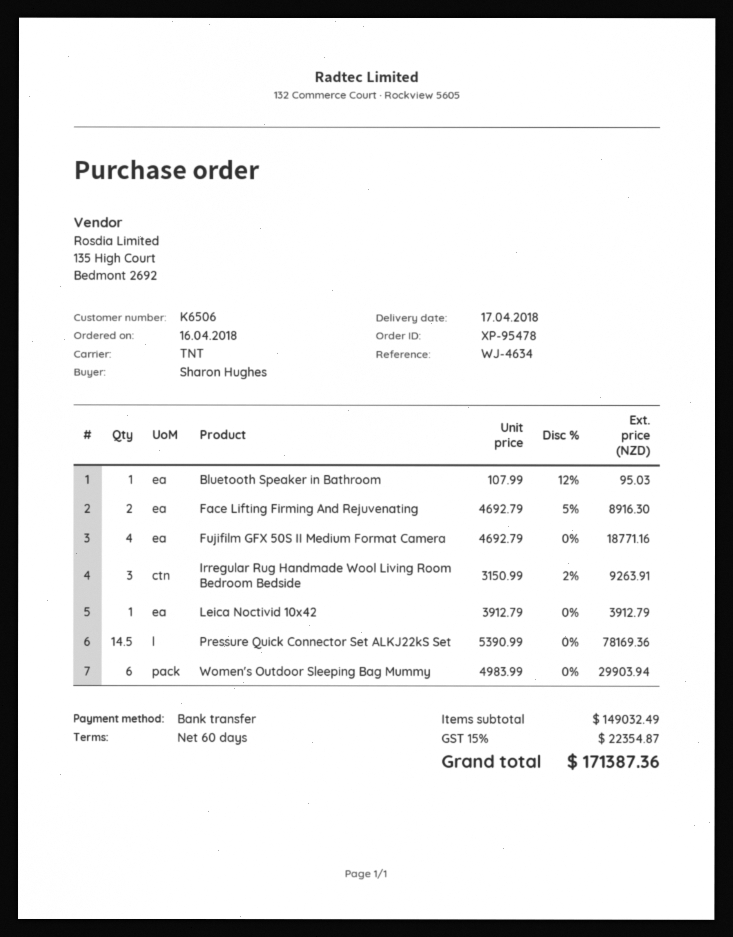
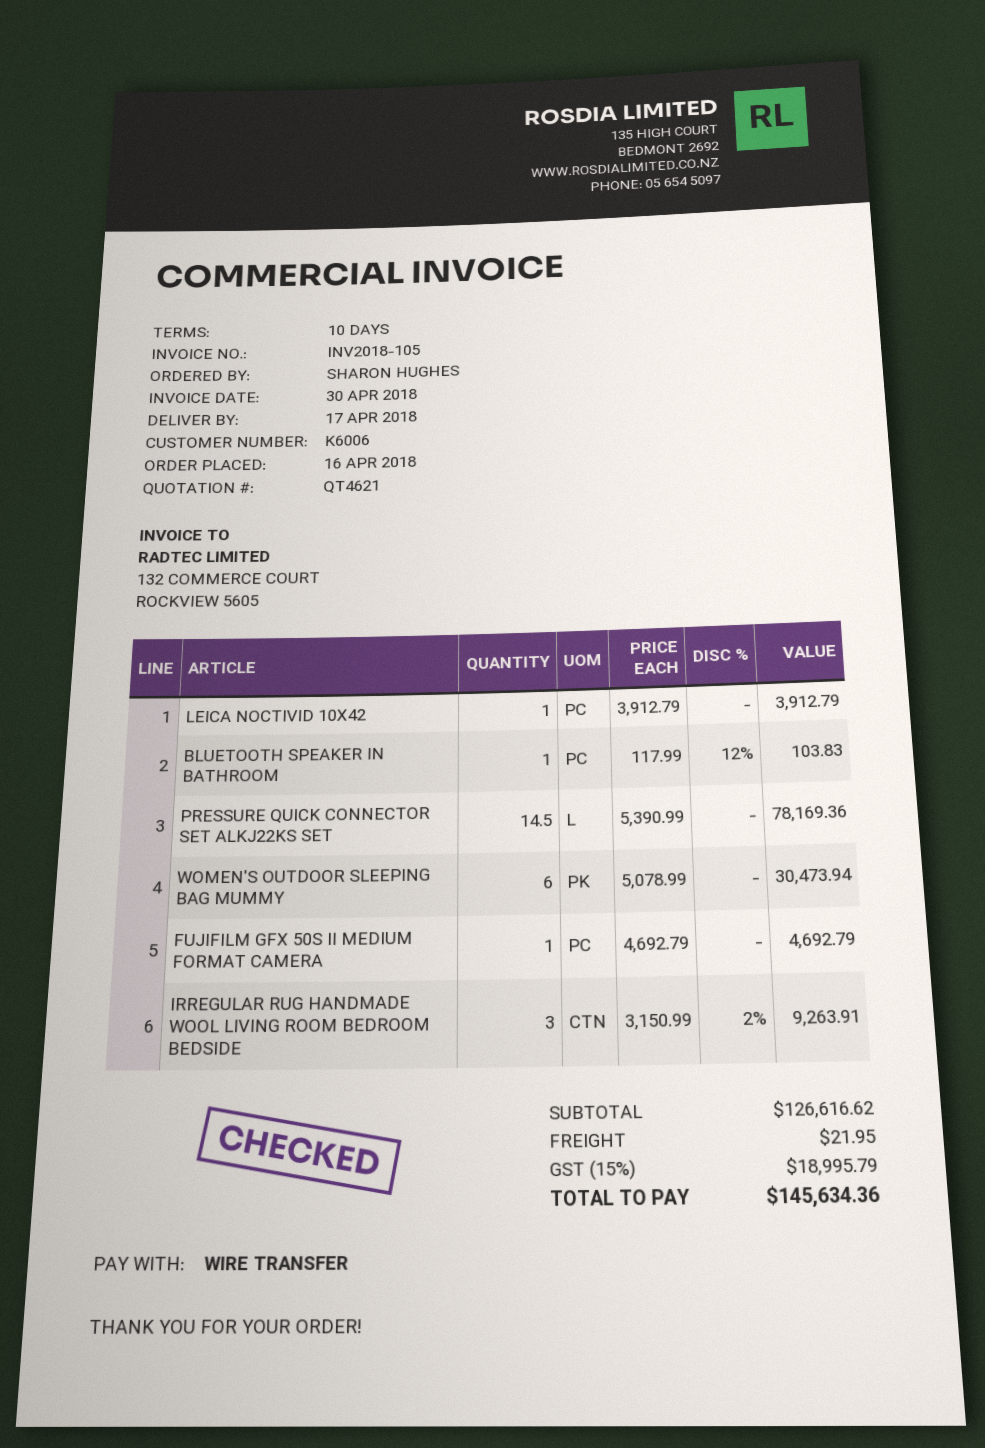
payment terms: 60 days -> 10 days
customer number: K6506 -> K6006
Bluetooth Speaker in Bathroom: 1 x 107.99 - 12% = 95.03 -> 1 x 117.99 - 12% = 103.83
Face Lifting Firming And Rejuvenating: 2 x 4692.79 - 5% = 8916.30 -> none
Fujifilm GFX 50S II Medium Format Camera: 4 x 4692.79 = 18771.16 -> 1 x 4692.79 = 4692.79
Women's Outdoor Sleeping Bag Mummy: 6 x 4983.99 = 29903.94 -> 6 x 5078.99 = 30473.94
subtotal: 149032.49 -> 126616.62
shipping: none -> 21.95
tax: 15% = 22354.87 -> 15% = 18995.79
total: 171387.36 -> 145634.36

